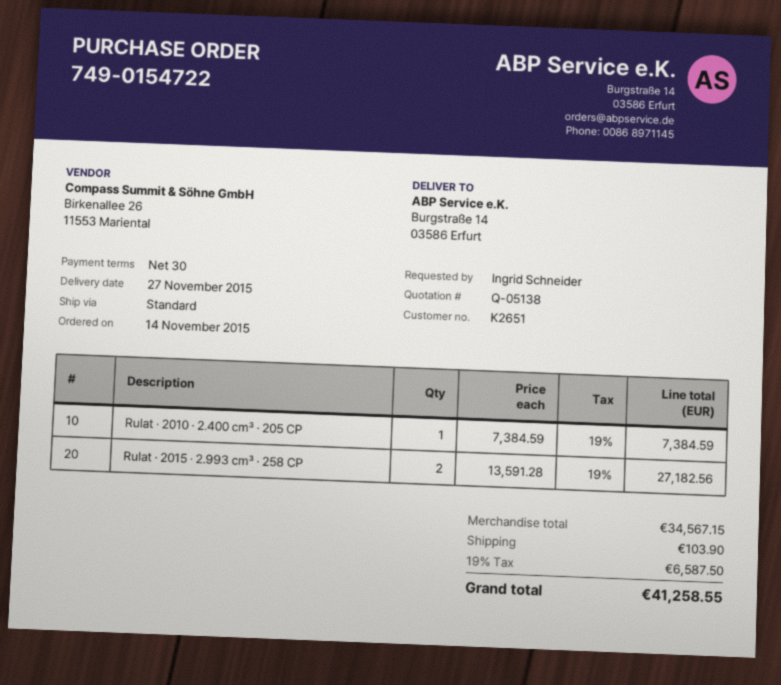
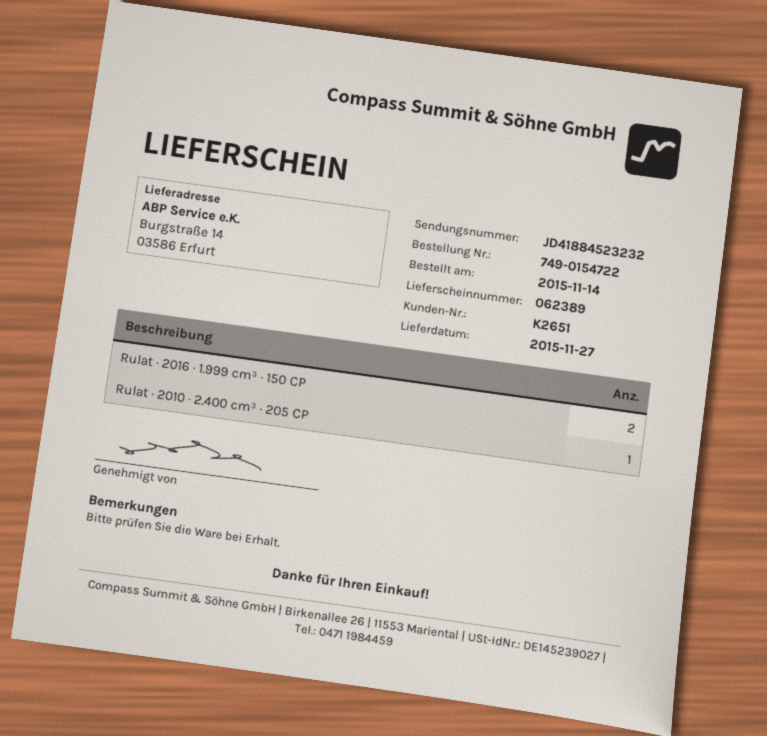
Rulat · 2015 · 2.993 cm³ · 258 CP: 2 -> none
Rulat · 2016 · 1.999 cm³ · 150 CP: none -> 2

